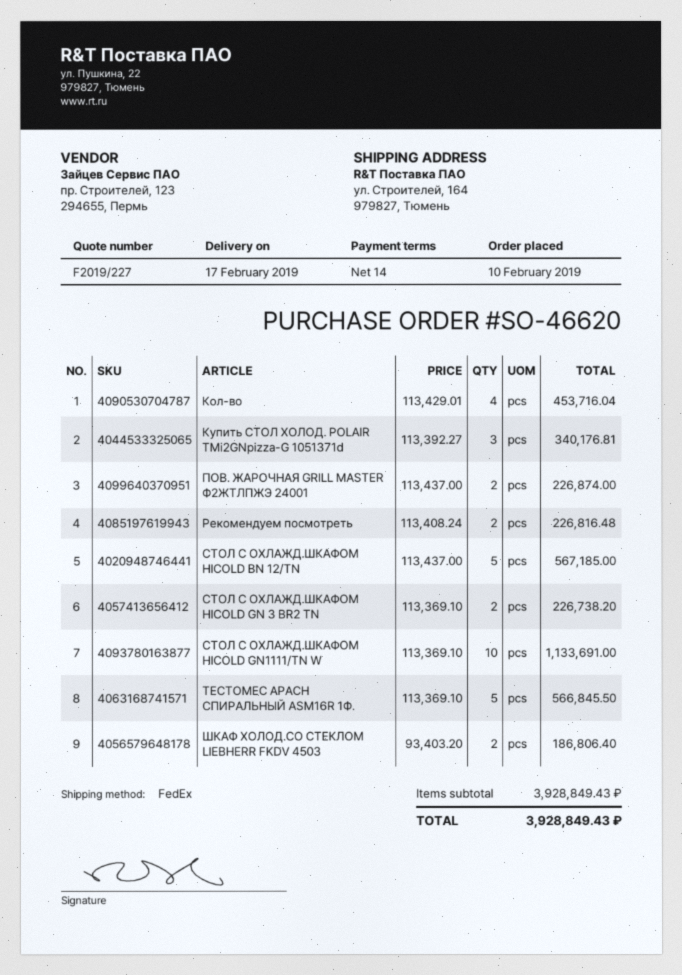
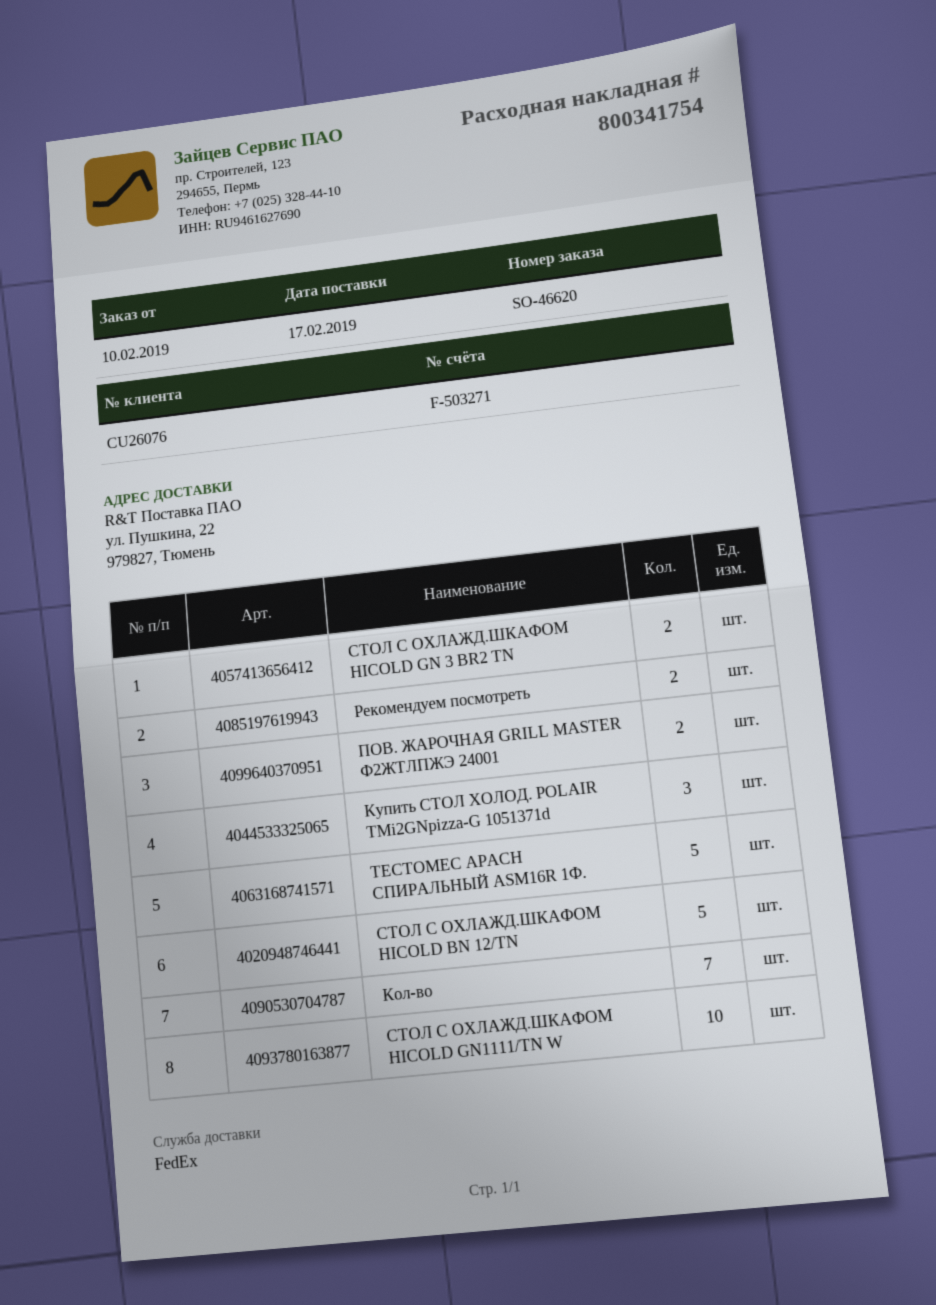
ship to: ул. Строителей, 164, 979827, Тюмень -> ул. Пушкина, 22, 979827, Тюмень
Кол-во: 4 -> 7
ШКАФ ХОЛОД.СО СТЕКЛОМ LIEBHERR FKDV 4503: 2 -> none

